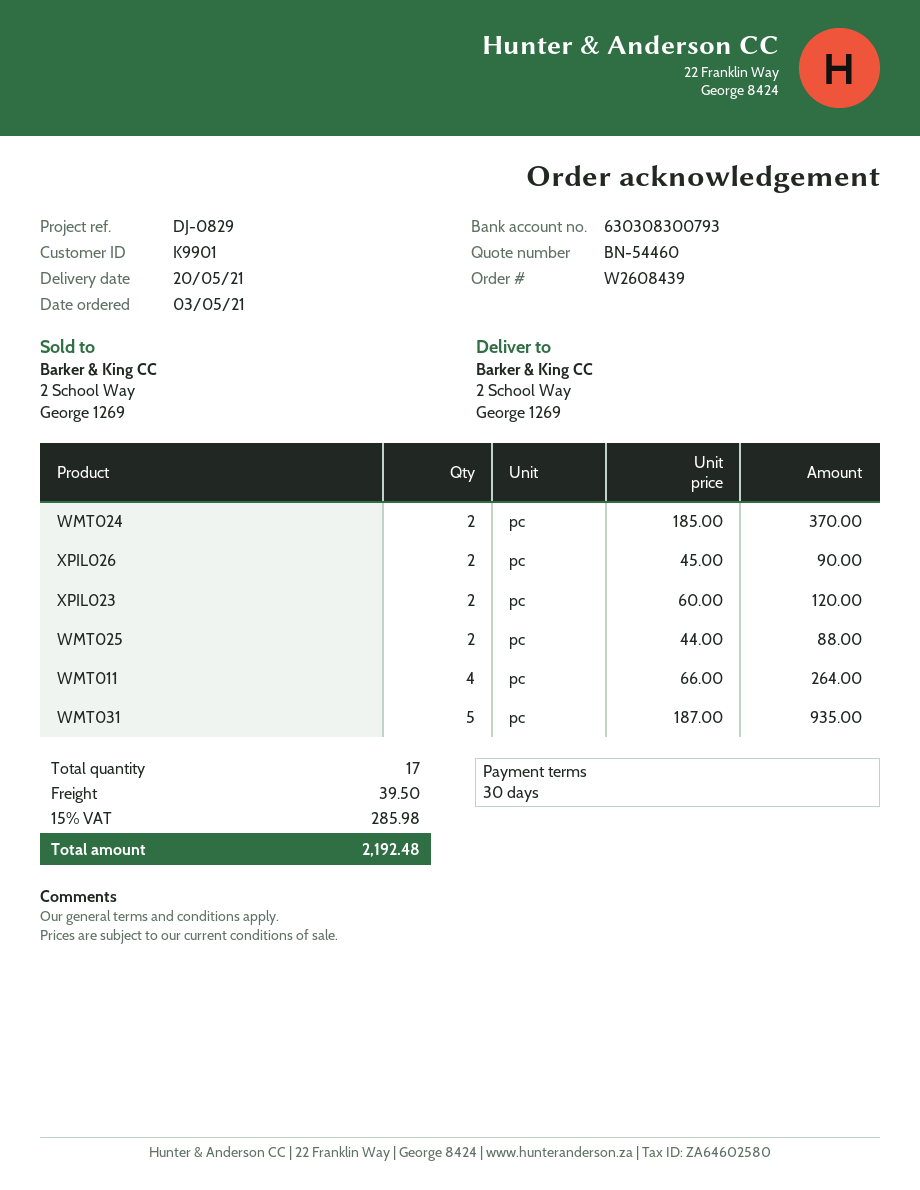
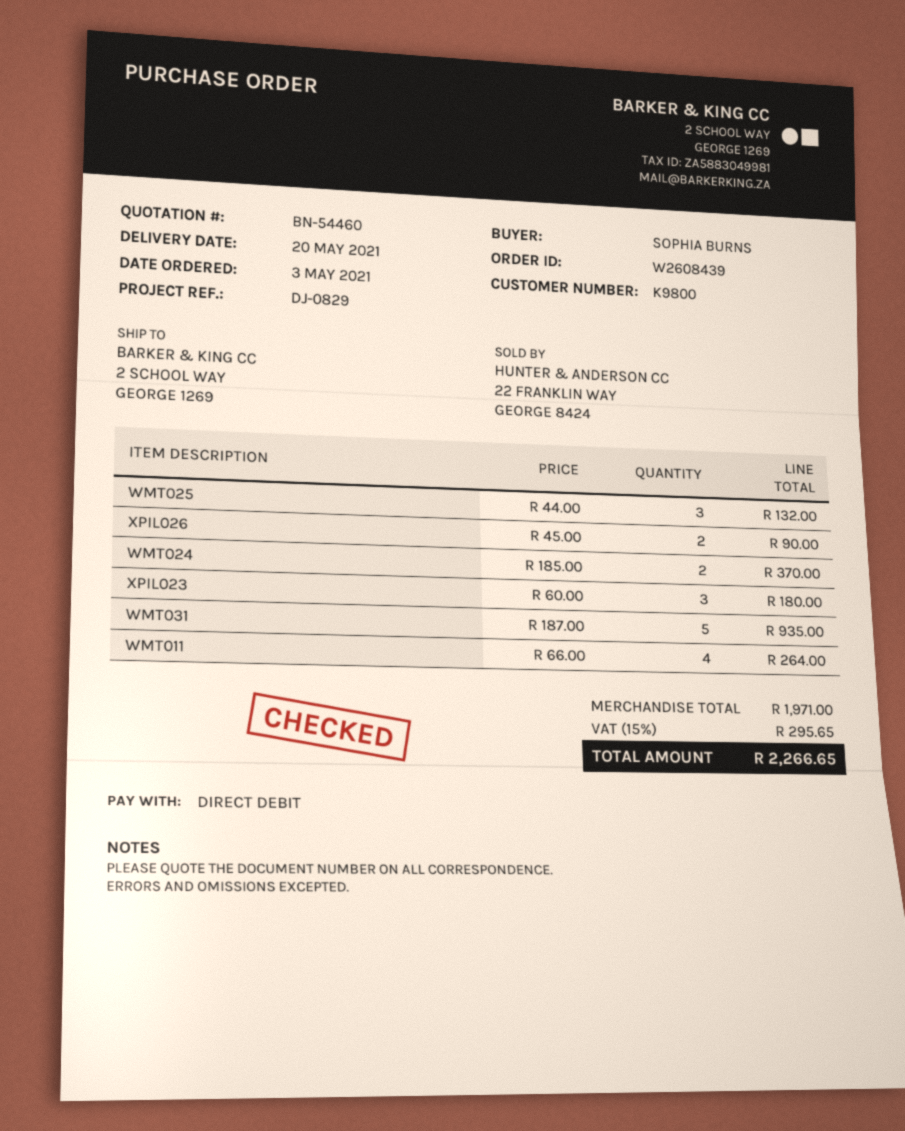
customer number: K9901 -> K9800
XPIL023: 2 x 60.00 = 120.00 -> 3 x 60.00 = 180.00
WMT025: 2 x 44.00 = 88.00 -> 3 x 44.00 = 132.00
shipping: 39.50 -> none
tax: 15% = 285.98 -> 15% = 295.65
total: 2192.48 -> 2266.65

